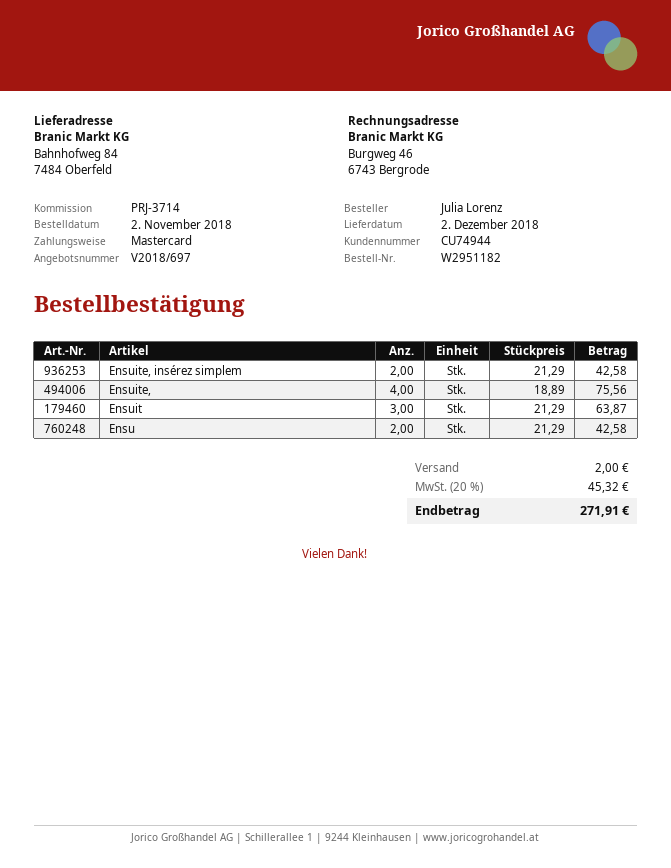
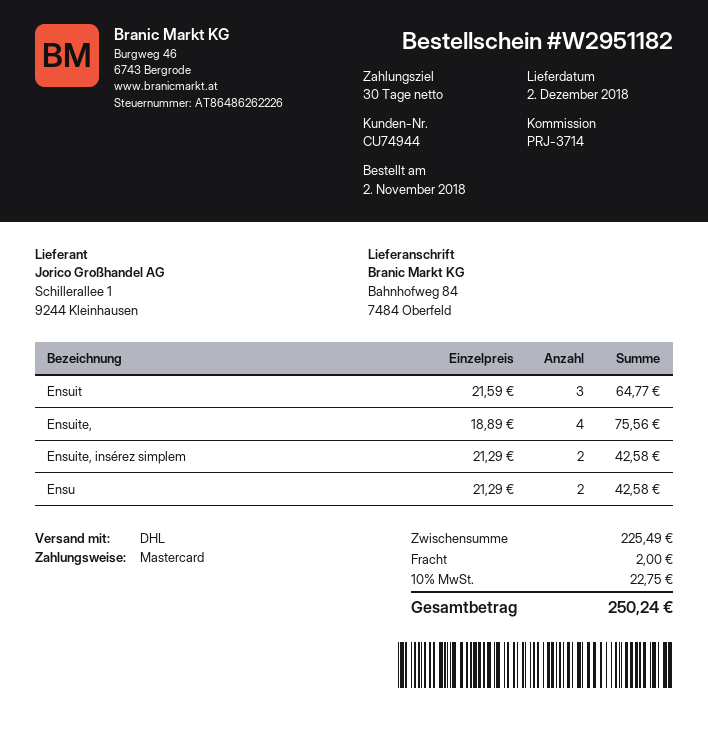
Ensuit: 3 x 21.29 = 63.87 -> 3 x 21.59 = 64.77
tax: 20% = 45.32 -> 10% = 22.75
total: 271.91 -> 250.24

